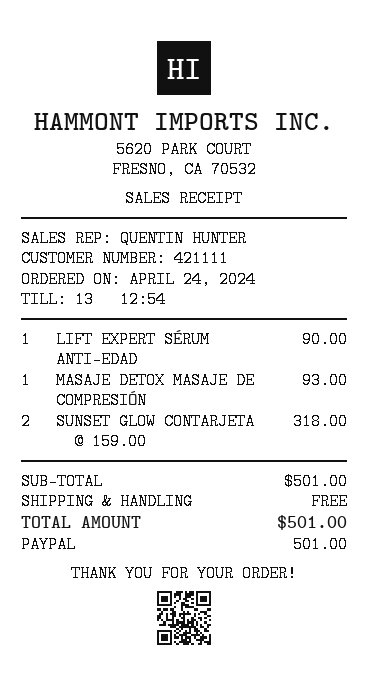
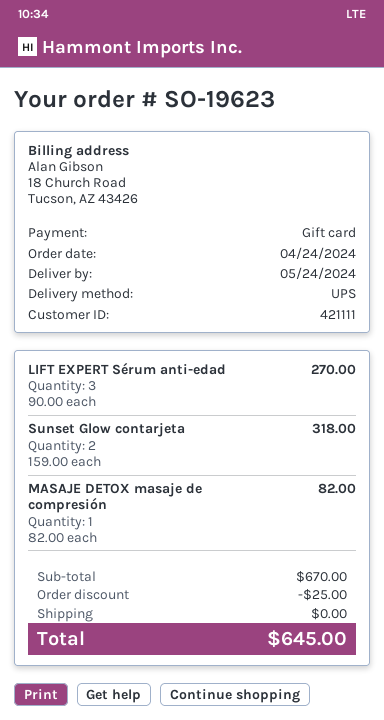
payment method: PayPal -> gift card
LIFT EXPERT SÉRUM ANTI-EDAD: 1 x 90.00 = 90.00 -> 3 x 90.00 = 270.00
MASAJE DETOX MASAJE DE COMPRESIÓN: 1 x 93.00 = 93.00 -> 1 x 82.00 = 82.00
subtotal: 501.00 -> 670.00
discount: none -> 25.00
total: 501.00 -> 645.00

